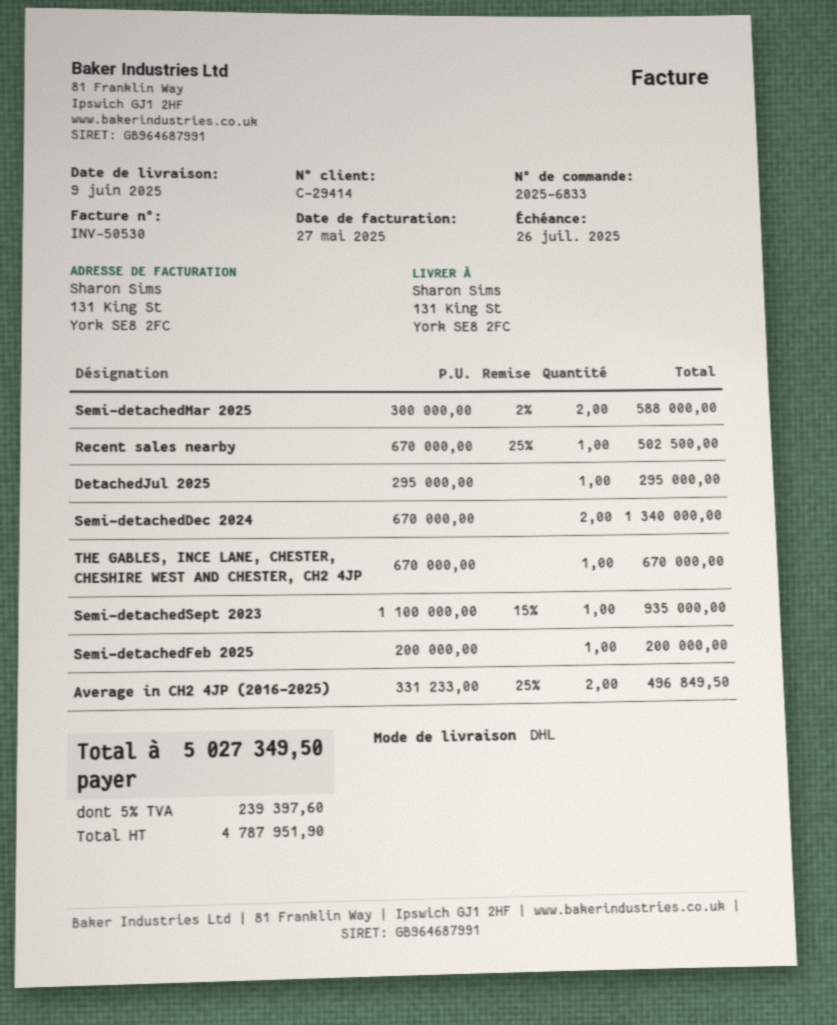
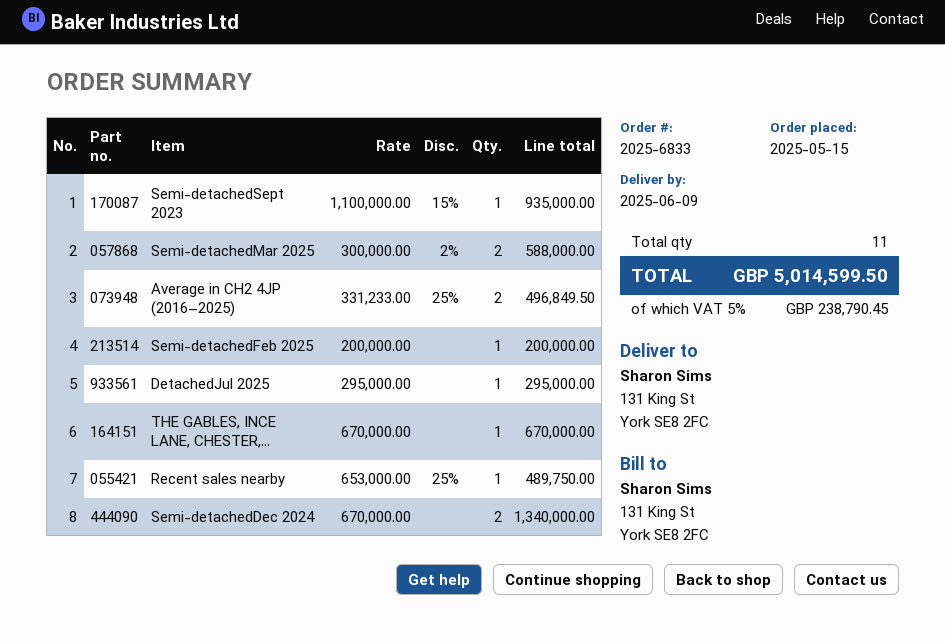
Recent sales nearby: 1 x 670000.00 - 25% = 502500.00 -> 1 x 653000.00 - 25% = 489750.00
tax: 5% = 239397.60 -> 5% = 238790.45
total: 5027349.50 -> 5014599.50

